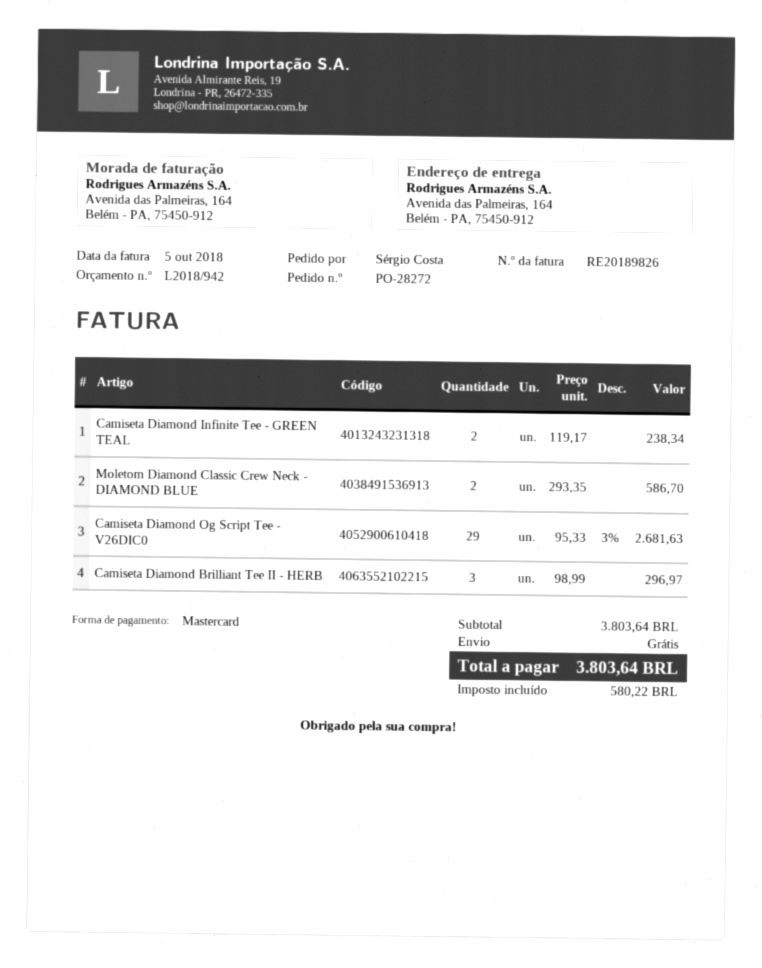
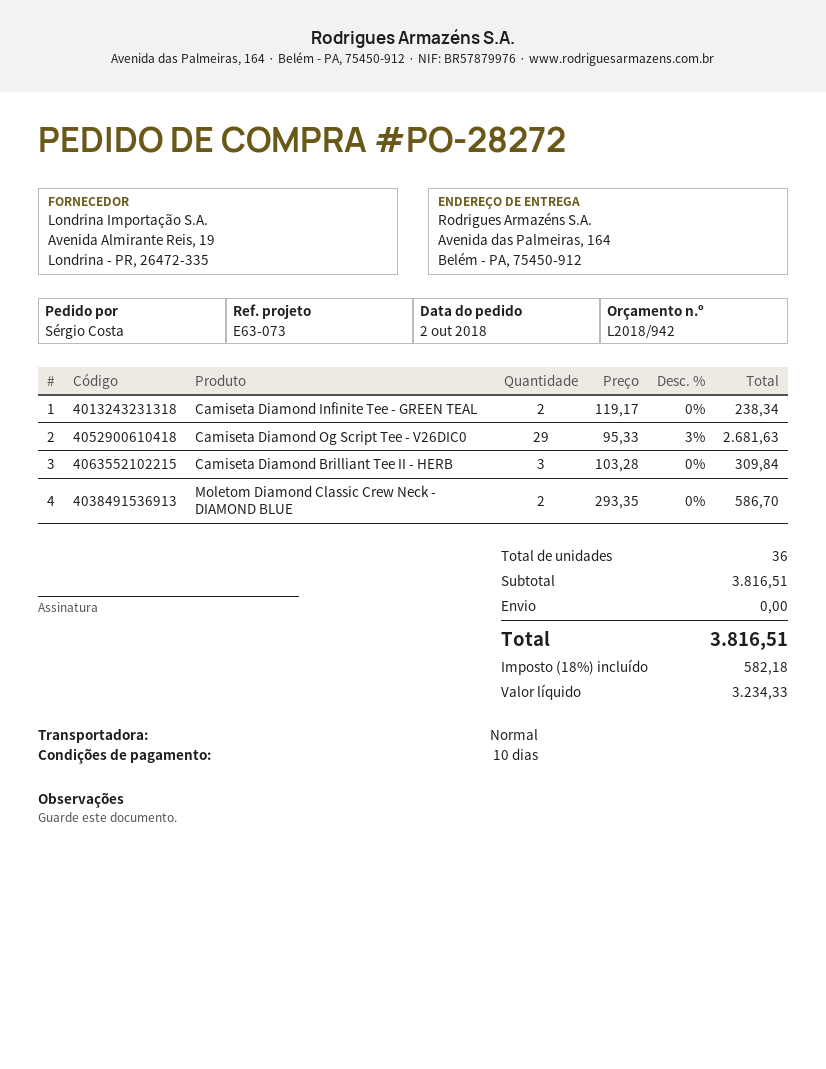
Camiseta Diamond Brilliant Tee II - HERB: 3 x 98.99 = 296.97 -> 3 x 103.28 = 309.84
subtotal: 3803.64 -> 3816.51
tax: 580.22 -> 582.18
total: 3803.64 -> 3816.51

